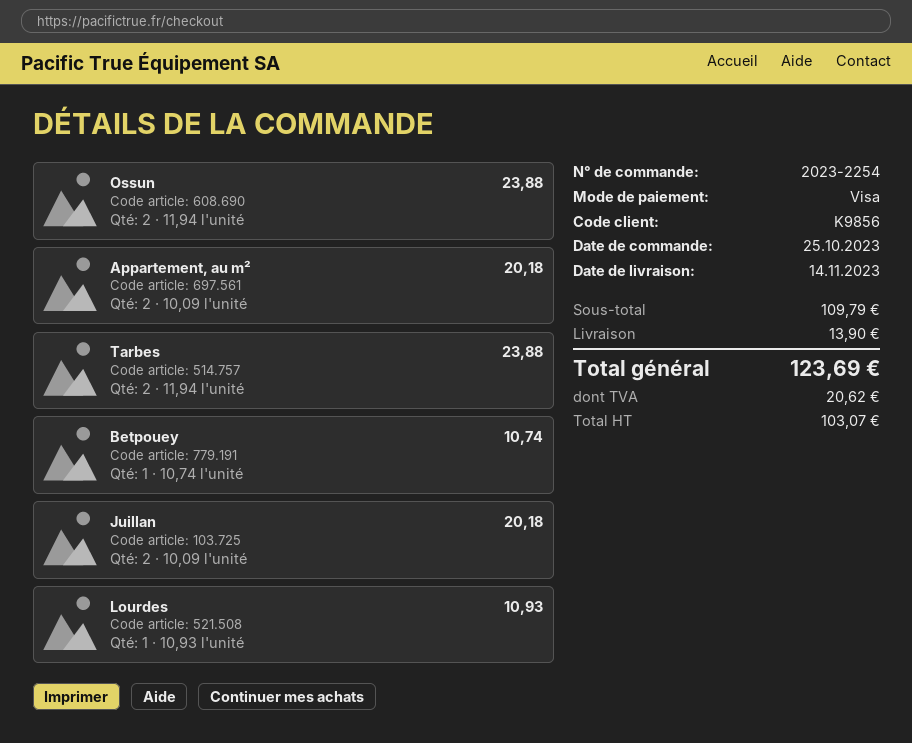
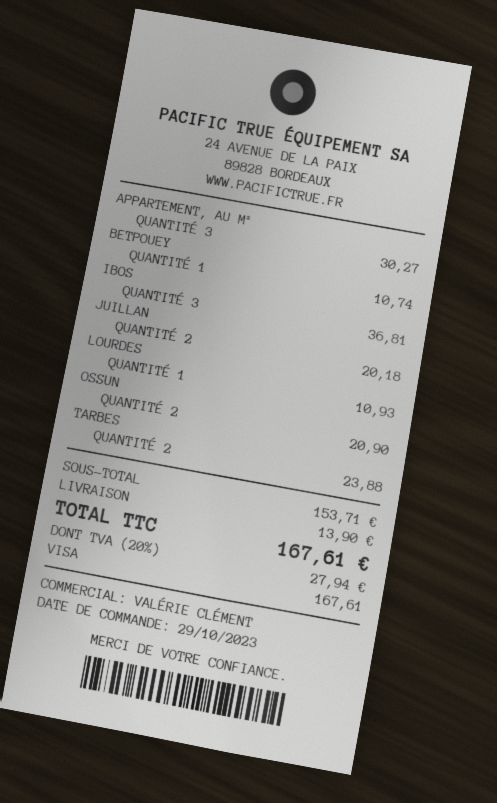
order date: 2023-10-25 -> 2023-10-29
Ossun: 2 for 23.88 -> 2 for 20.90
Appartement, au m²: 2 for 20.18 -> 3 for 30.27
IBOS: none -> 3 for 36.81
subtotal: 109.79 -> 153.71
tax: 20.62 -> 27.94
total: 123.69 -> 167.61

